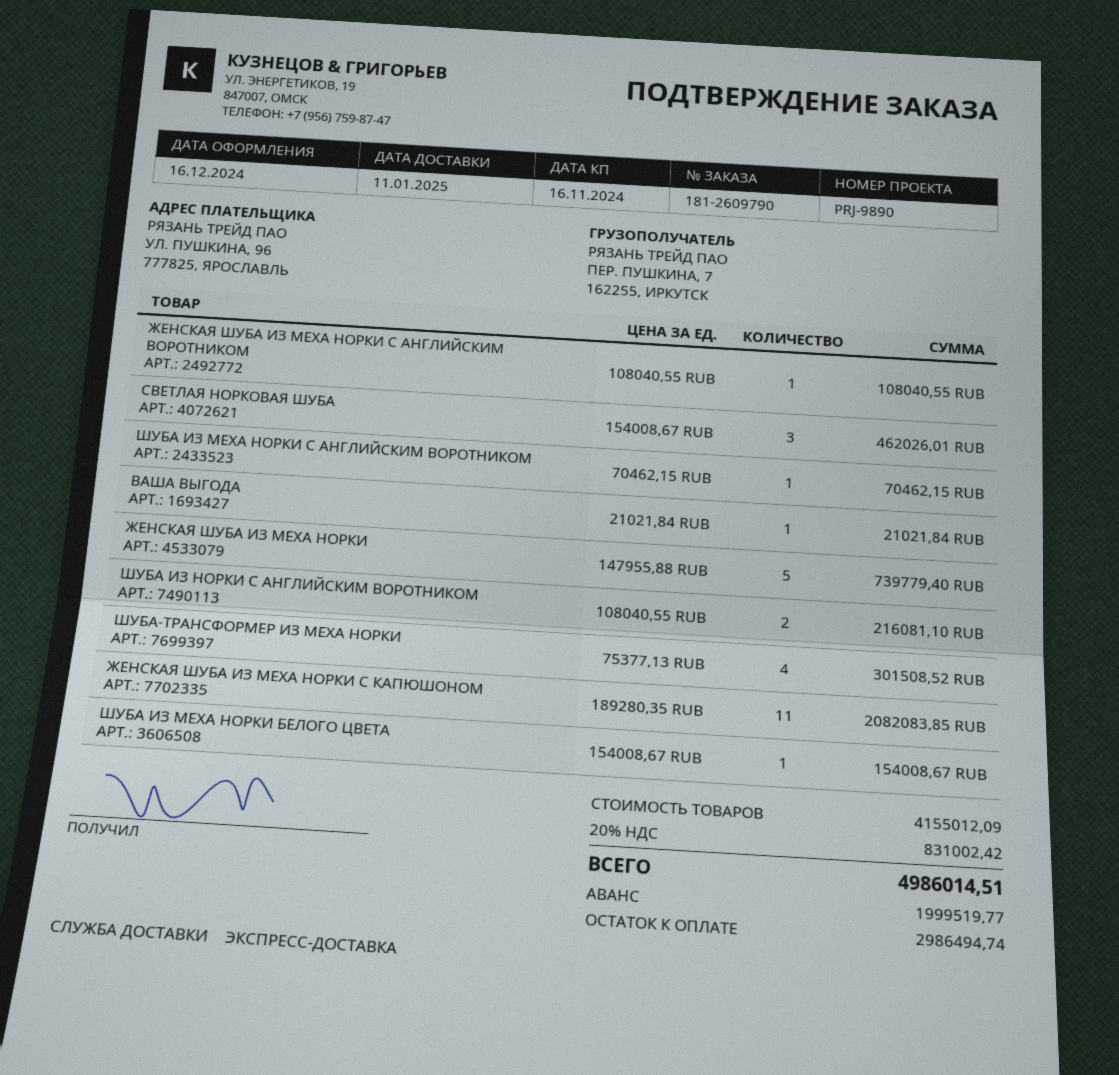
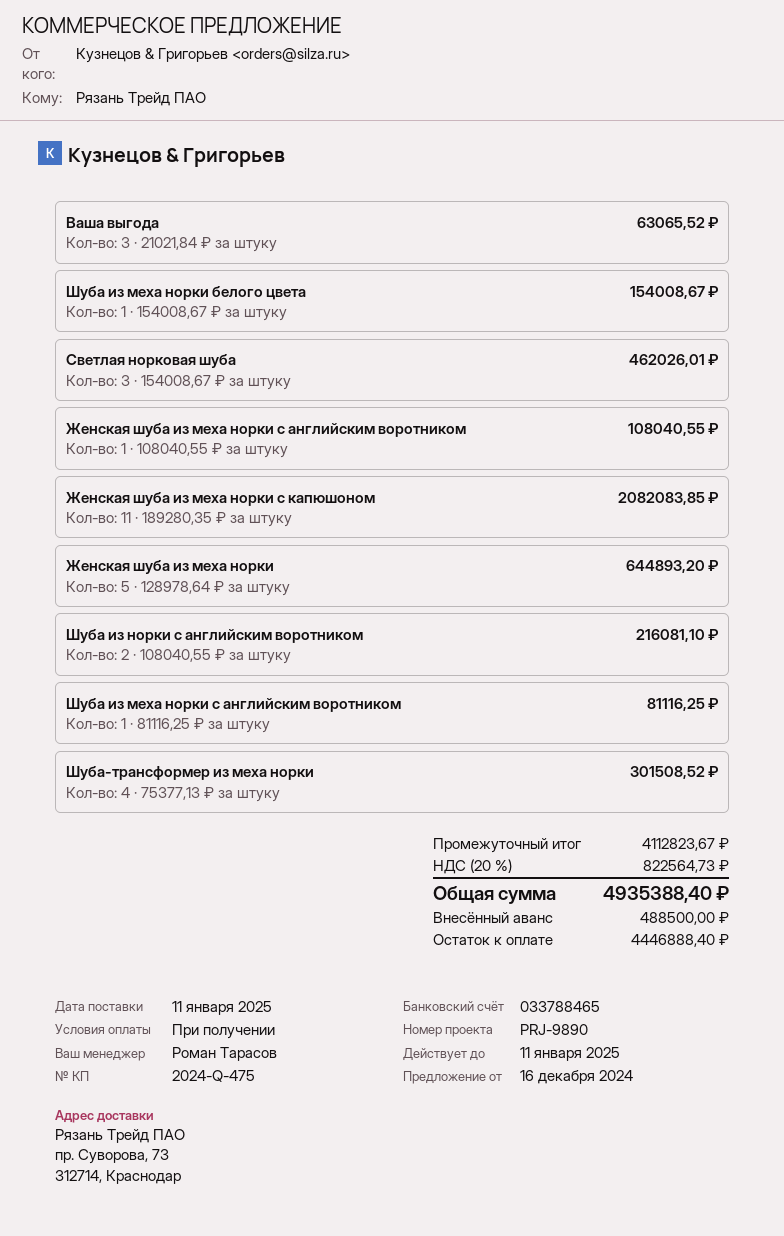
quote date: 2024-11-16 -> 2024-12-16
ship to: ПЕР. ПУШКИНА, 7, 162255, ИРКУТСК -> пр. Суворова, 73, 312714, Краснодар
ШУБА ИЗ МЕХА НОРКИ С АНГЛИЙСКИМ ВОРОТНИКОМ: 1 x 70462.15 = 70462.15 -> 1 x 81116.25 = 81116.25
ВАША ВЫГОДА: 1 x 21021.84 = 21021.84 -> 3 x 21021.84 = 63065.52
ЖЕНСКАЯ ШУБА ИЗ МЕХА НОРКИ: 5 x 147955.88 = 739779.40 -> 5 x 128978.64 = 644893.20
subtotal: 4155012.09 -> 4112823.67
tax: 20% = 831002.42 -> 20% = 822564.73
total: 4986014.51 -> 4935388.40
deposit: 1999519.77 -> 488500.00
balance: 2986494.74 -> 4446888.40

